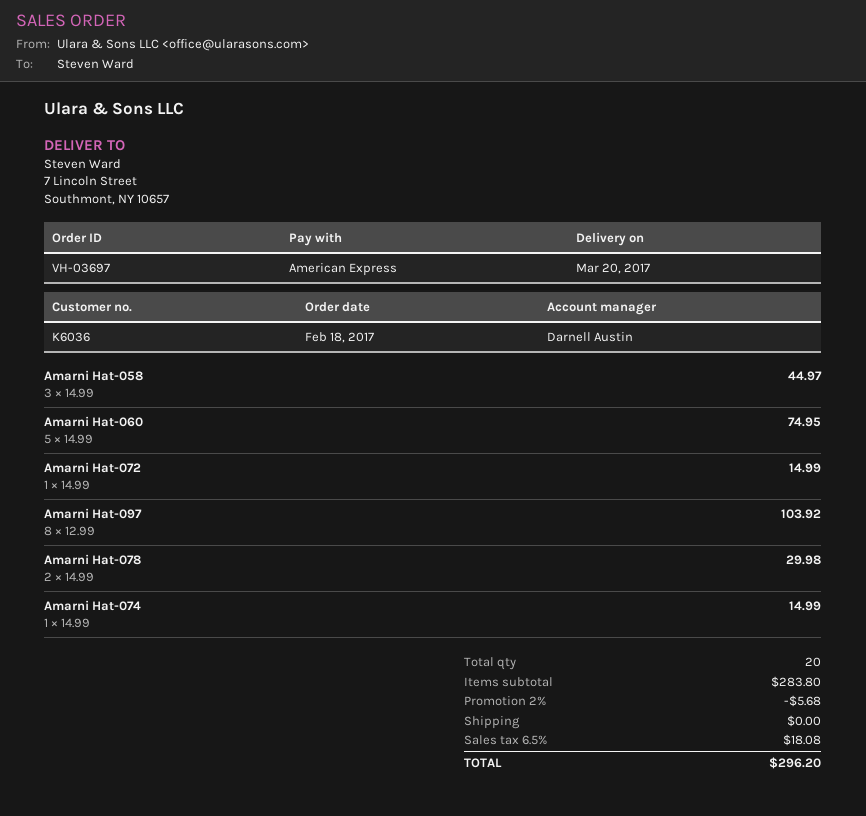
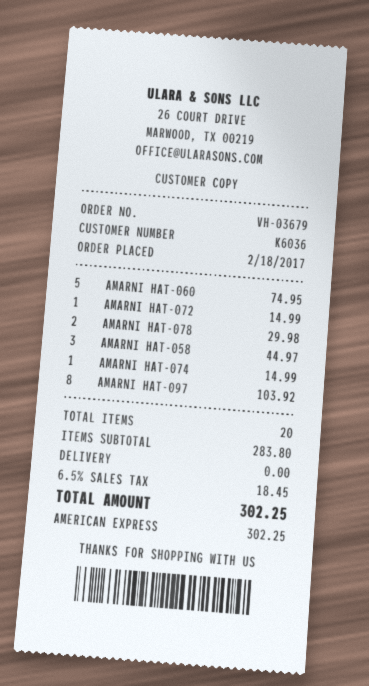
order number: VH-03697 -> VH-03679
discount: 2% = 5.68 -> none
tax: 6.5% = 18.08 -> 6.5% = 18.45
total: 296.20 -> 302.25

